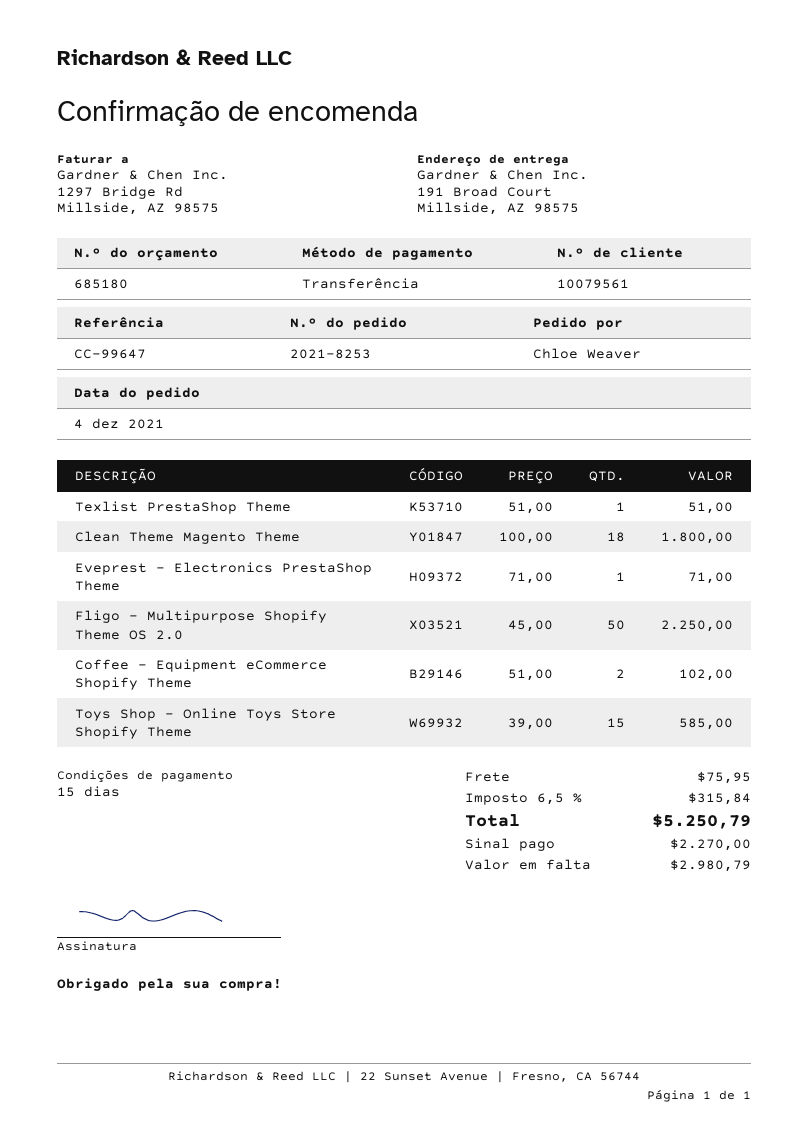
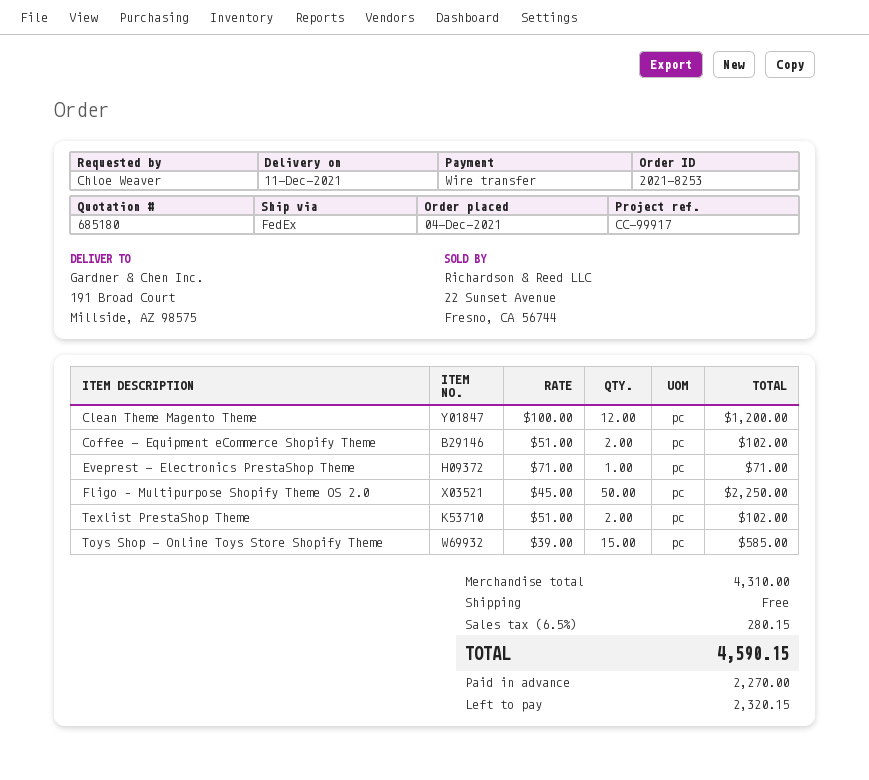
reference: CC-99647 -> CC-99917
Texlist PrestaShop Theme: 1 x 51.00 = 51.00 -> 2 x 51.00 = 102.00
Clean Theme Magento Theme: 18 x 100.00 = 1800.00 -> 12 x 100.00 = 1200.00
shipping: 75.95 -> 0.00
tax: 6.5% = 315.84 -> 6.5% = 280.15
total: 5250.79 -> 4590.15
balance: 2980.79 -> 2320.15

